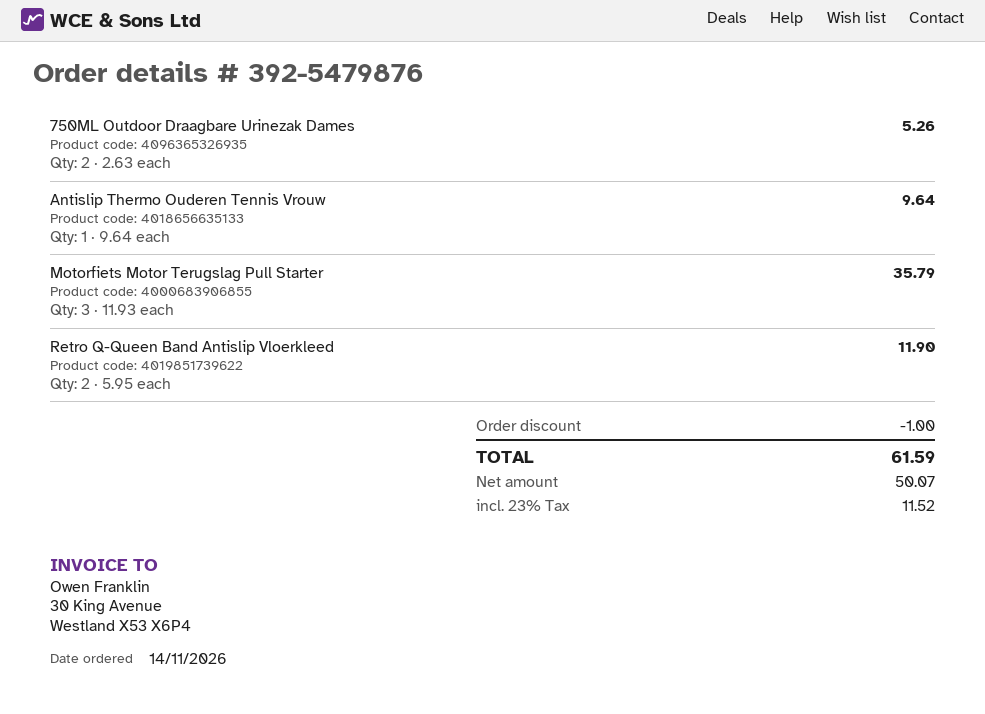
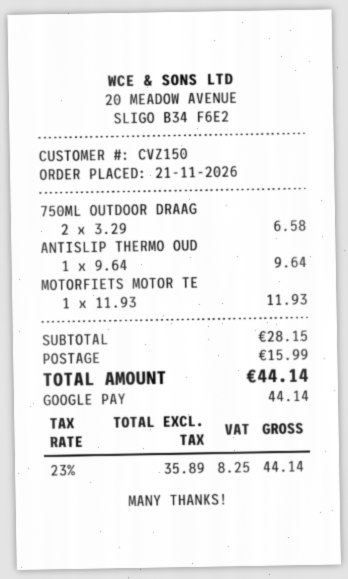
order date: 2026-11-14 -> 2026-11-21
750ML Outdoor Draagbare Urinezak Dames: 2 x 2.63 = 5.26 -> 2 x 3.29 = 6.58
Motorfiets Motor Terugslag Pull Starter: 3 x 11.93 = 35.79 -> 1 x 11.93 = 11.93
Retro Q-Queen Band Antislip Vloerkleed: 2 x 5.95 = 11.90 -> none
discount: 1.00 -> none
shipping: none -> 15.99
net: 50.07 -> 35.89
tax: 23% = 11.52 -> 23% = 8.25
total: 61.59 -> 44.14

